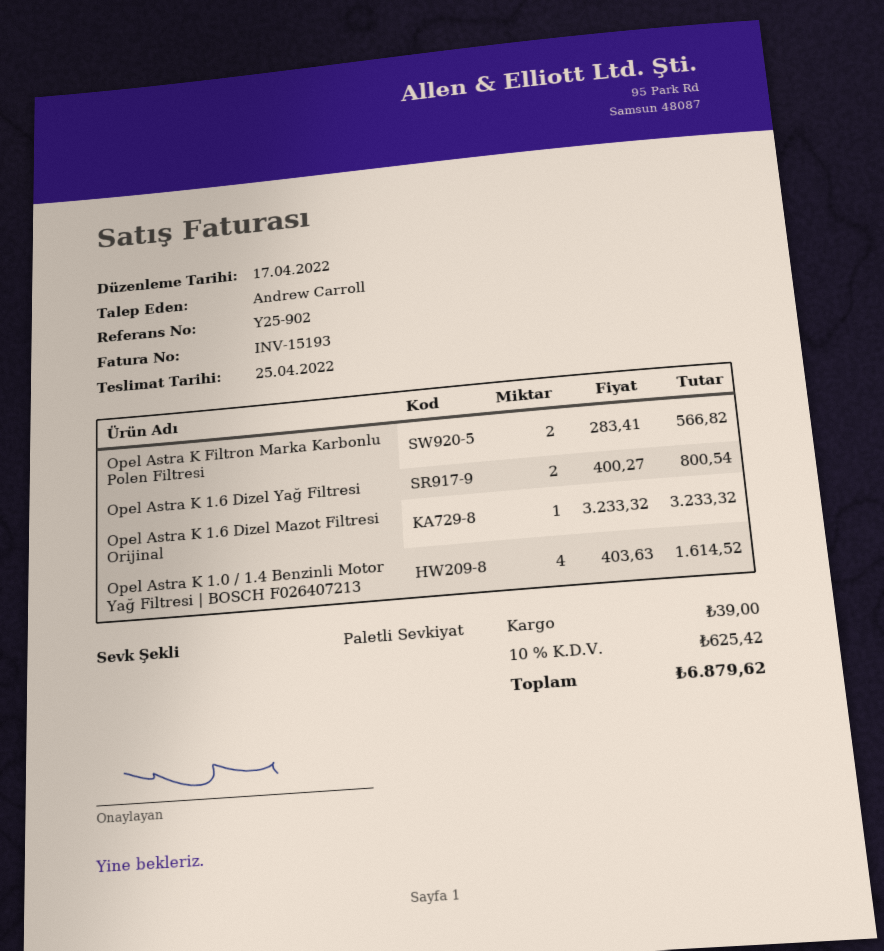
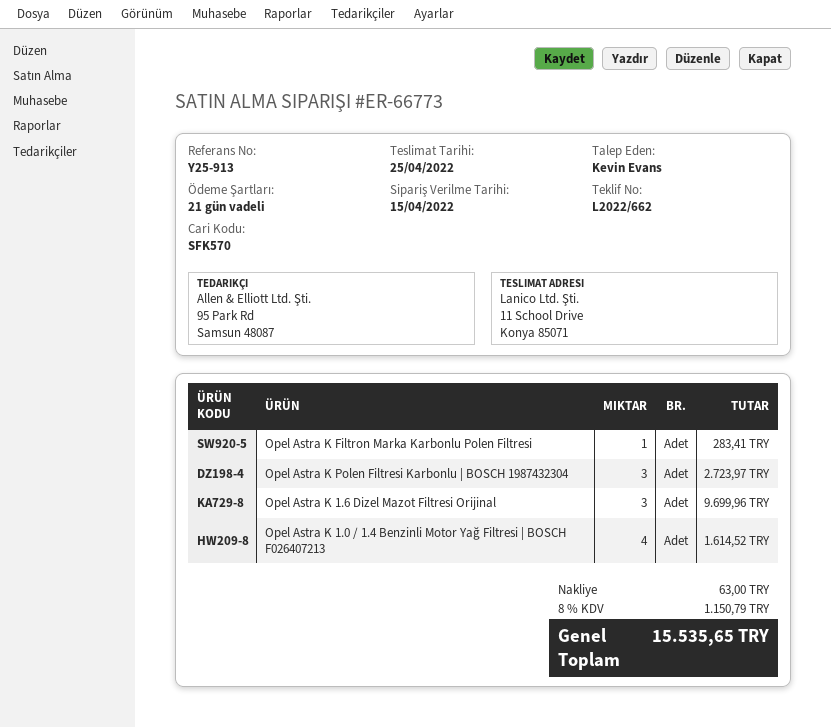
reference: Y25-902 -> Y25-913
ordered by: Andrew Carroll -> Kevin Evans
Opel Astra K Filtron Marka Karbonlu Polen Filtresi: 2 for 566.82 -> 1 for 283.41
Opel Astra K 1.6 Dizel Yağ Filtresi: 2 for 800.54 -> none
Opel Astra K 1.6 Dizel Mazot Filtresi Orijinal: 1 for 3233.32 -> 3 for 9699.96
Opel Astra K Polen Filtresi Karbonlu | BOSCH 1987432304: none -> 3 for 2723.97
shipping: 39.00 -> 63.00
tax: 10% = 625.42 -> 8% = 1150.79
total: 6879.62 -> 15535.65

